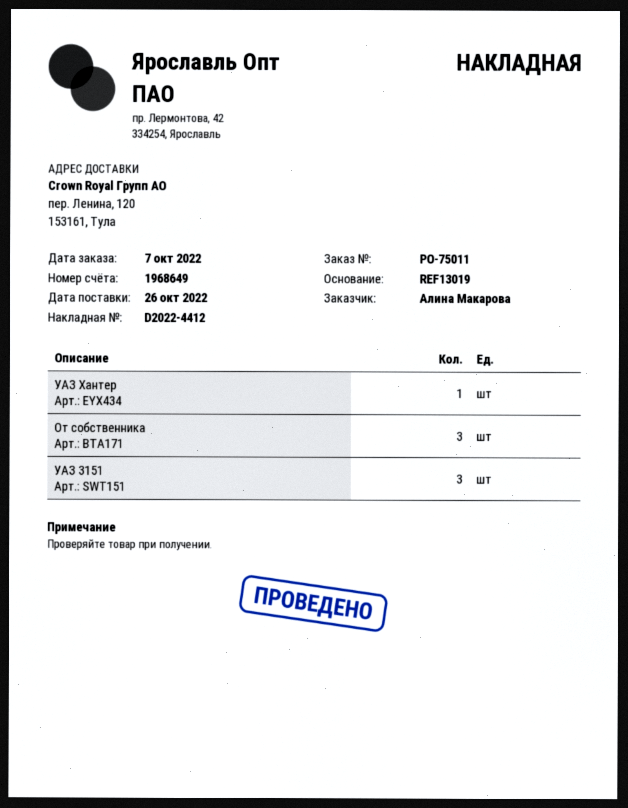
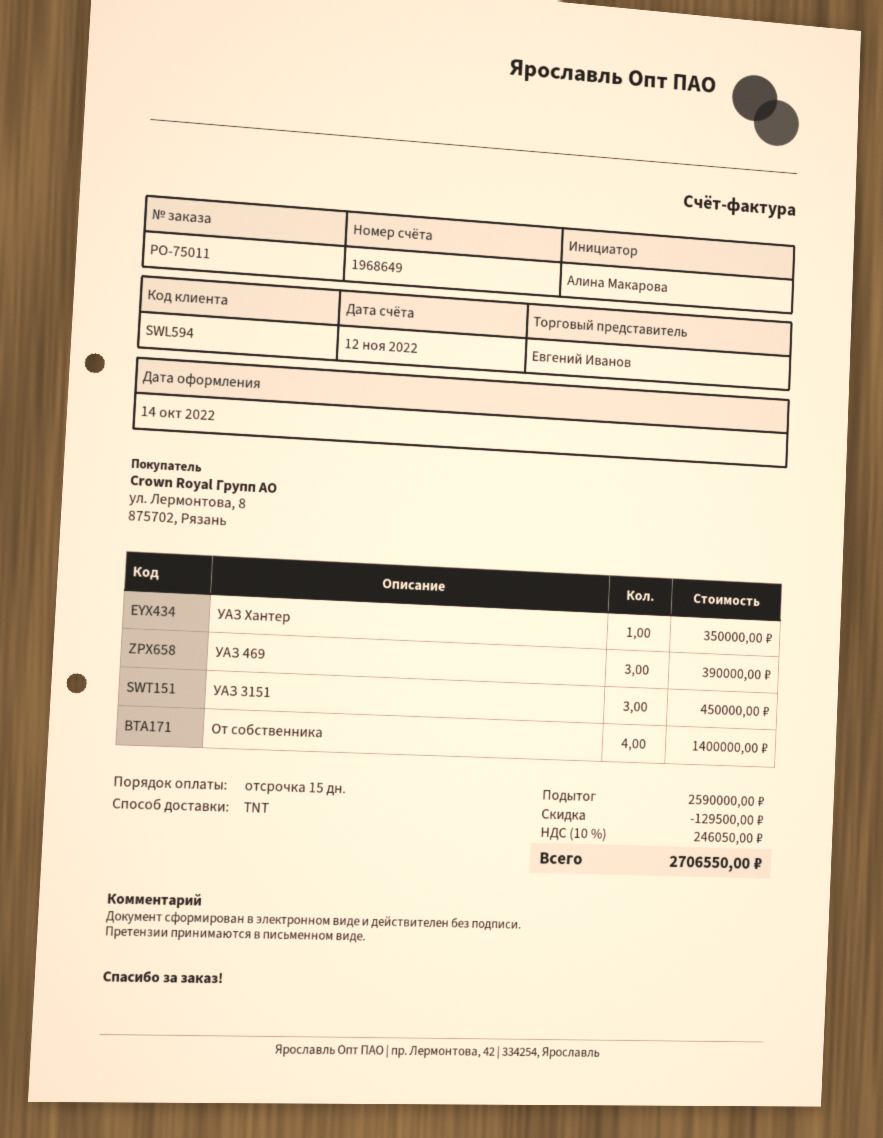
order date: 2022-10-07 -> 2022-10-14
От собственника: 3 -> 4
УАЗ 469: none -> 3

